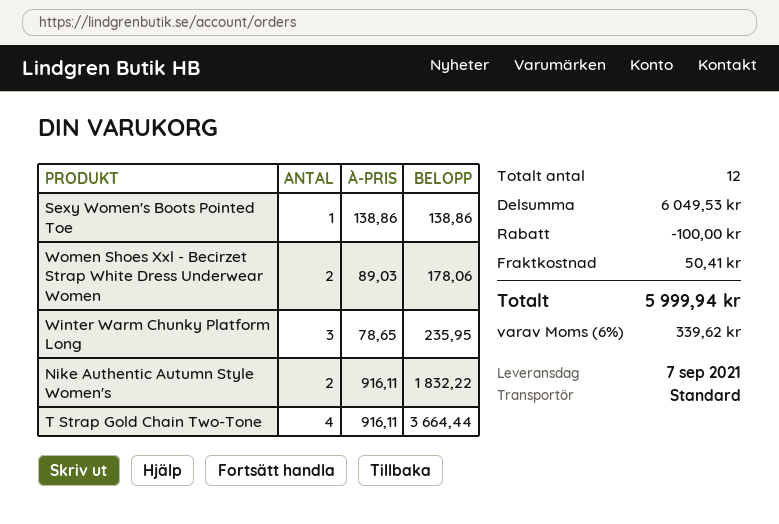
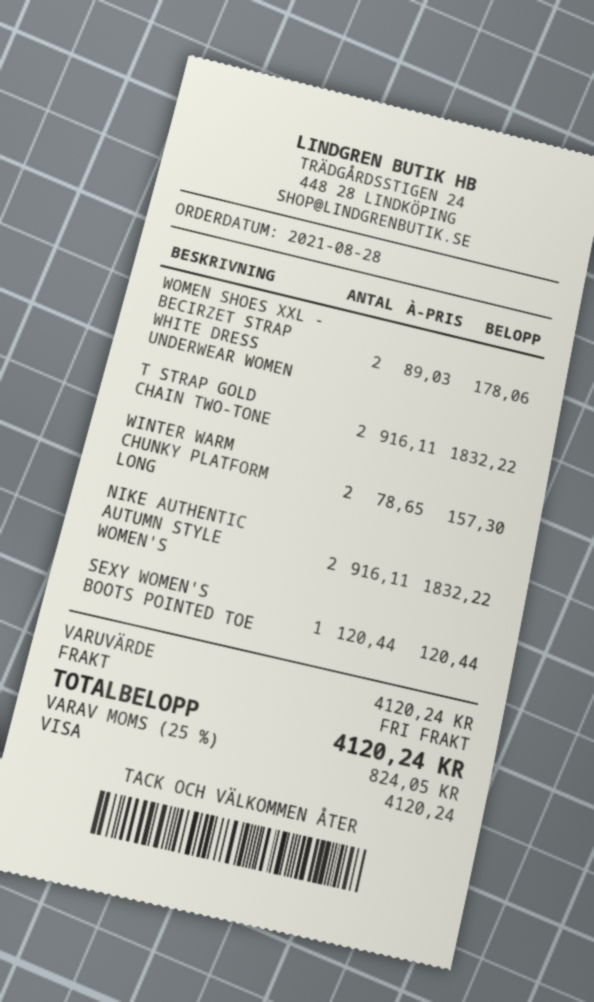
Sexy Women's Boots Pointed Toe: 1 x 138.86 = 138.86 -> 1 x 120.44 = 120.44
Winter Warm Chunky Platform Long: 3 x 78.65 = 235.95 -> 2 x 78.65 = 157.30
T Strap Gold Chain Two-Tone: 4 x 916.11 = 3664.44 -> 2 x 916.11 = 1832.22
subtotal: 6049.53 -> 4120.24
discount: 100.00 -> none
shipping: 50.41 -> 0.00
tax: 6% = 339.62 -> 25% = 824.05
total: 5999.94 -> 4120.24

